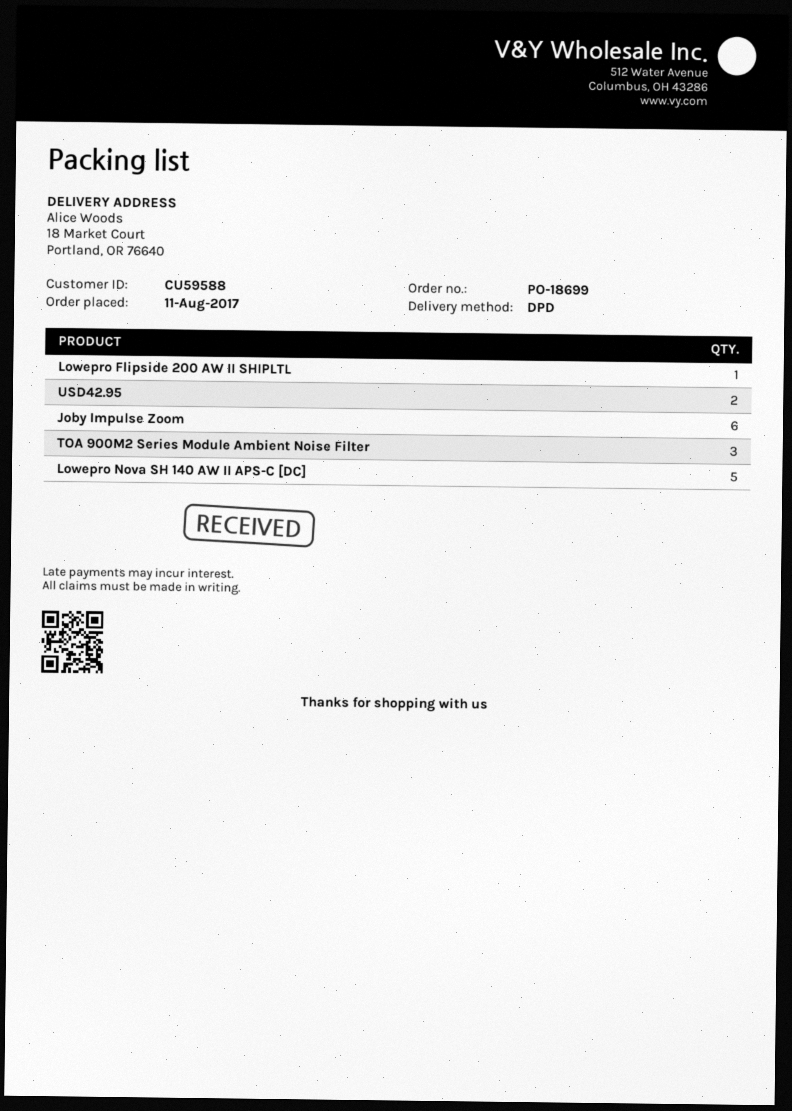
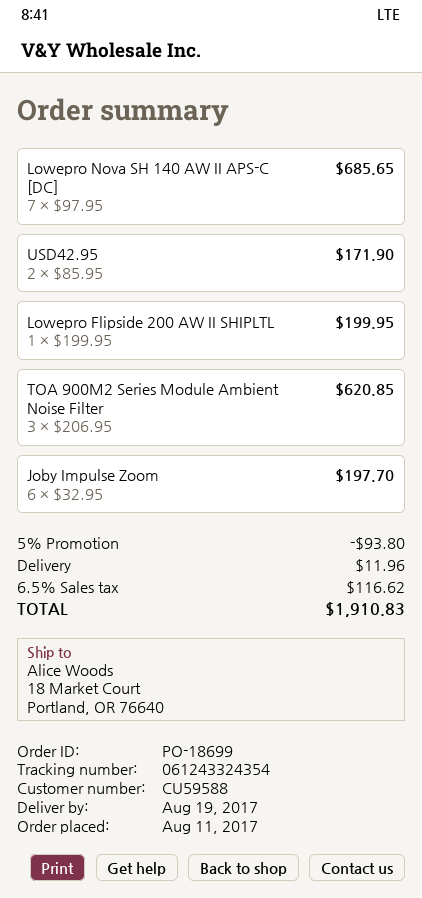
Lowepro Nova SH 140 AW II APS-C [DC]: 5 -> 7

